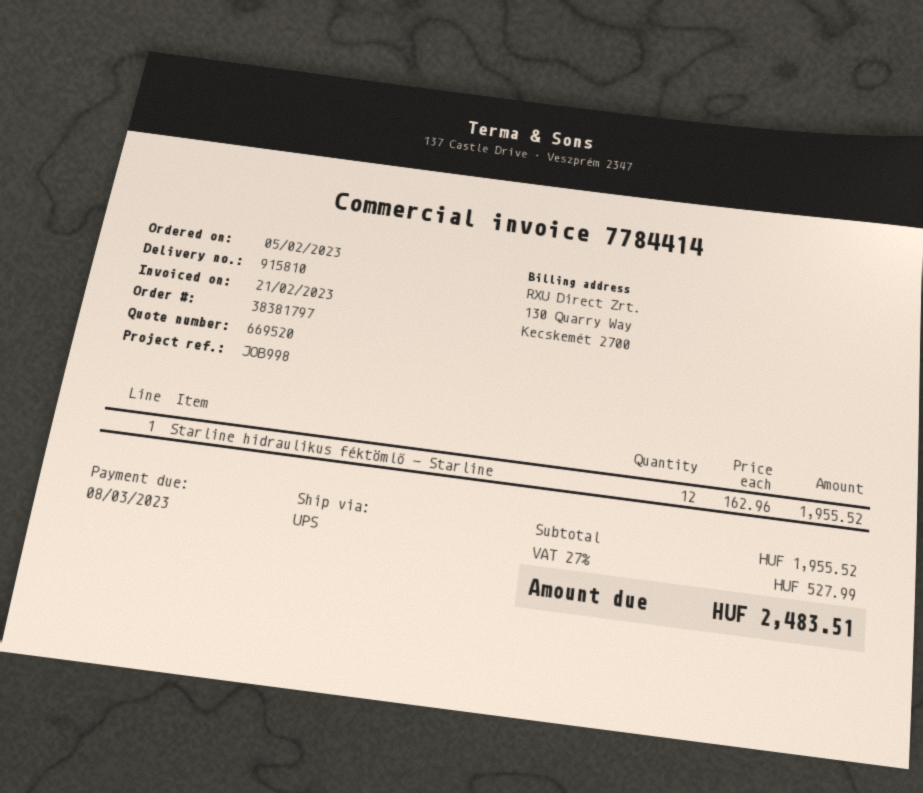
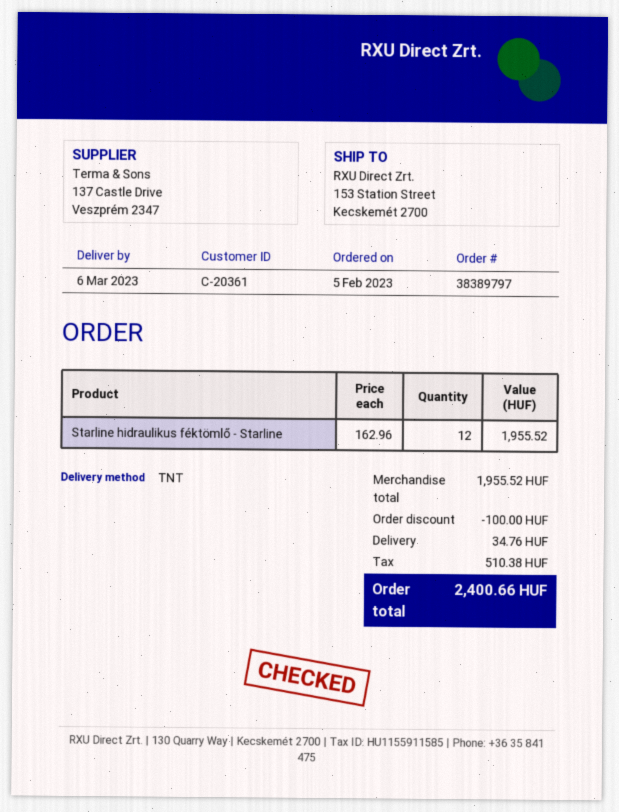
order number: 38381797 -> 38389797
shipping method: UPS -> TNT
discount: none -> 100.00
shipping: none -> 34.76
tax: 527.99 -> 510.38
total: 2483.51 -> 2400.66

